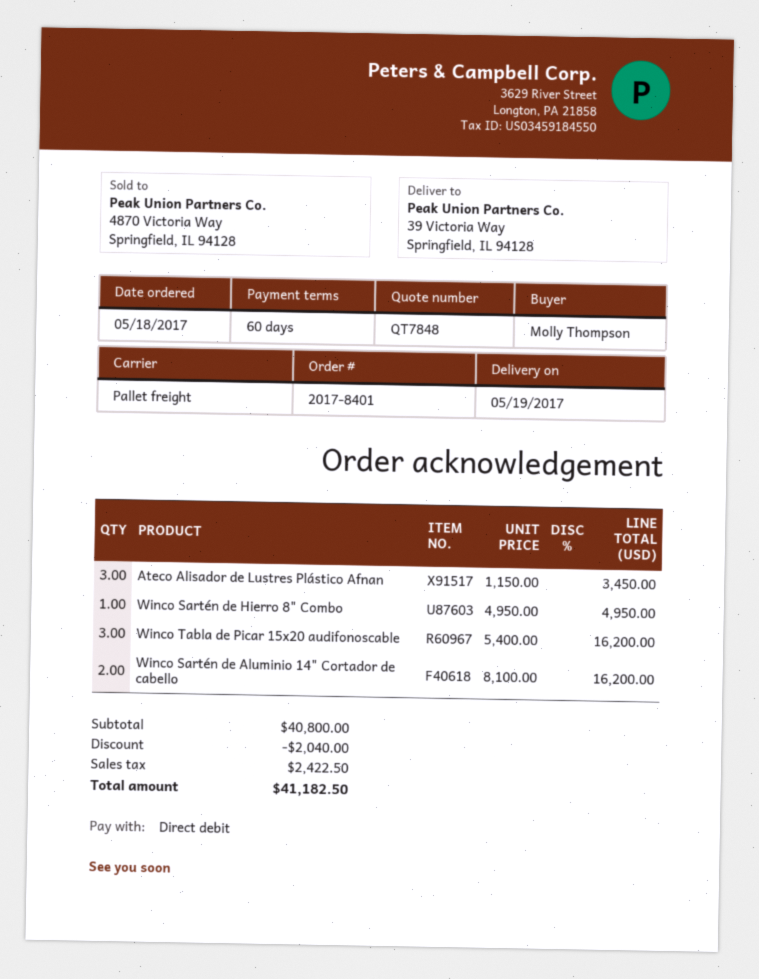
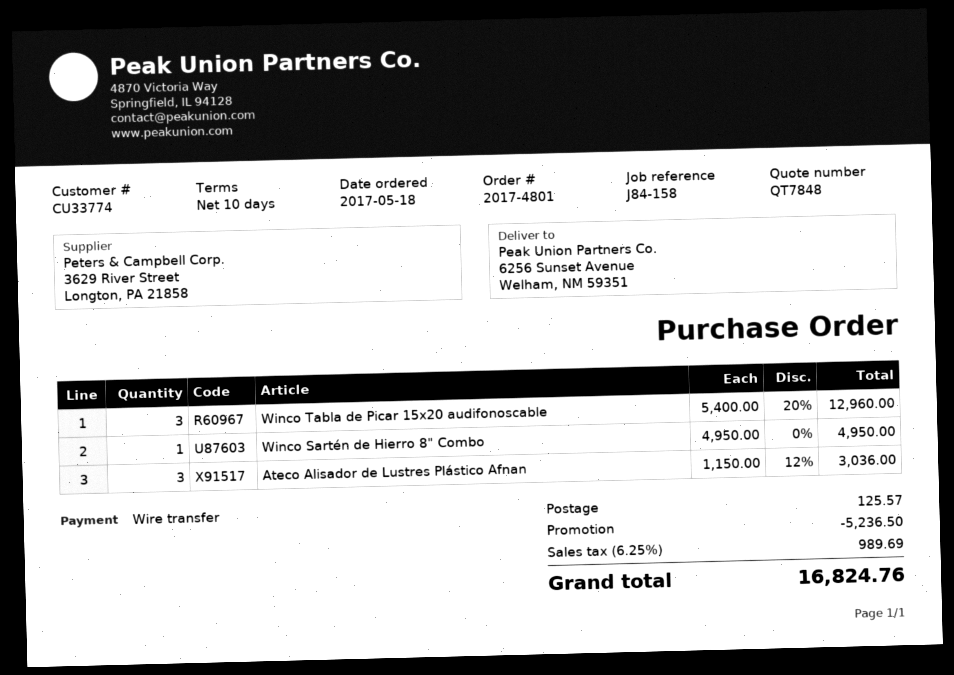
order number: 2017-8401 -> 2017-4801
payment terms: 60 days -> 10 days
payment method: direct debit -> bank transfer
ship to: 39 Victoria Way, Springfield, IL 94128 -> 6256 Sunset Avenue, Welham, NM 59351
Ateco Alisador de Lustres Plástico Afnan: 3 x 1150.00 = 3450.00 -> 3 x 1150.00 - 12% = 3036.00
Winco Tabla de Picar 15x20 audifonoscable: 3 x 5400.00 = 16200.00 -> 3 x 5400.00 - 20% = 12960.00
Winco Sartén de Aluminio 14" Cortador de cabello: 2 x 8100.00 = 16200.00 -> none
discount: 2040.00 -> 5236.50
shipping: none -> 125.57
tax: 2422.50 -> 989.69
total: 41182.50 -> 16824.76

